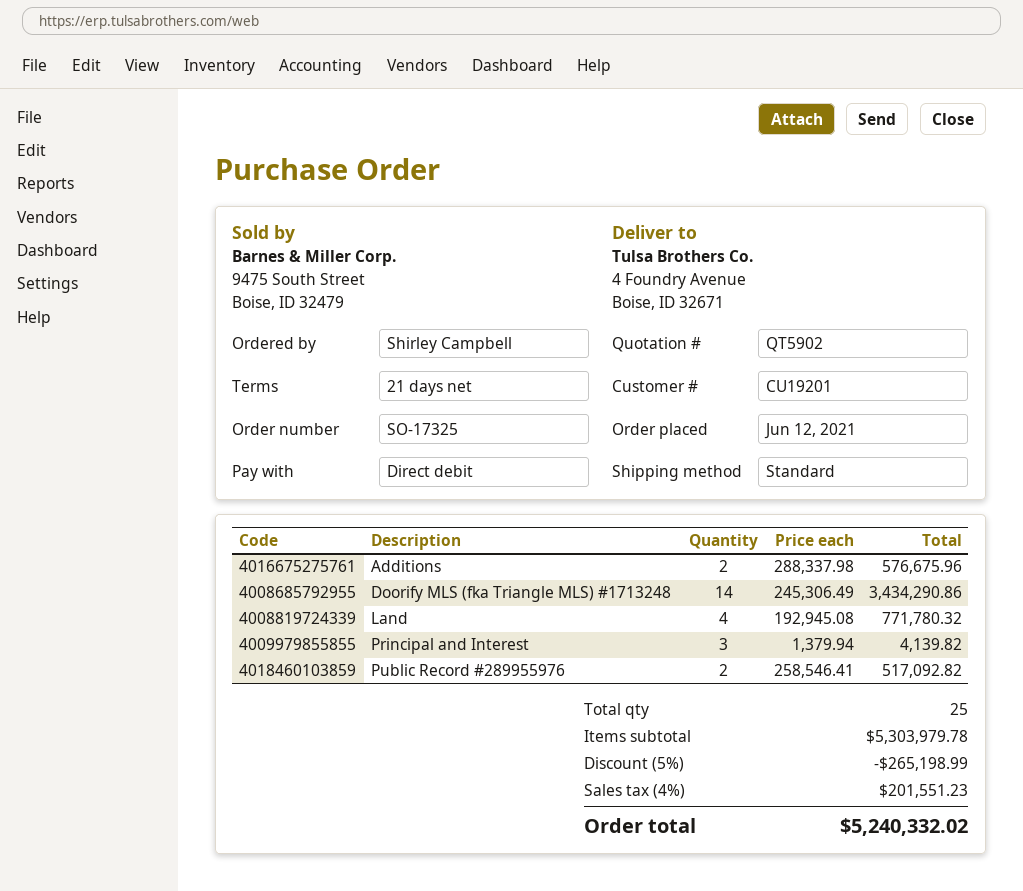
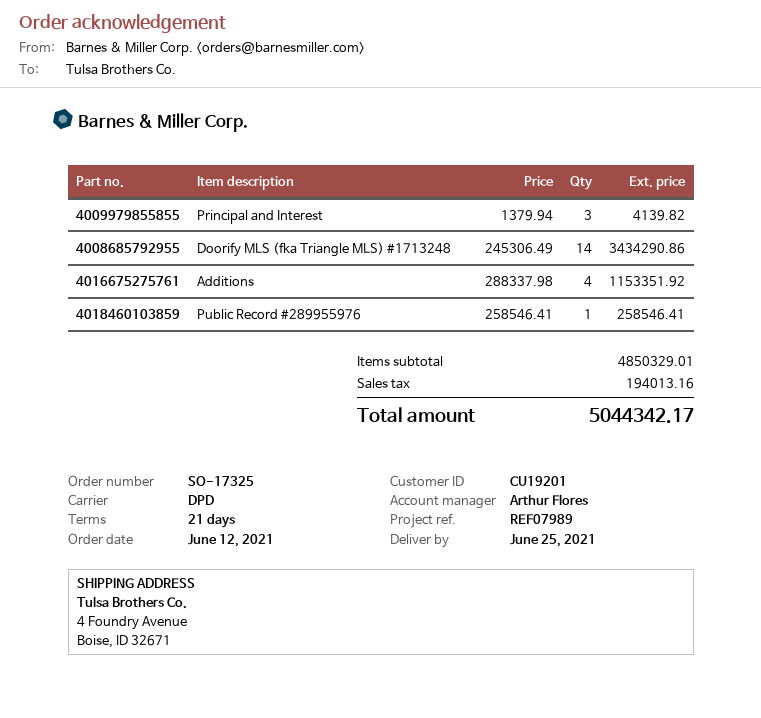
shipping method: standard -> DPD
Additions: 2 x 288337.98 = 576675.96 -> 4 x 288337.98 = 1153351.92
Land: 4 x 192945.08 = 771780.32 -> none
Public Record #289955976: 2 x 258546.41 = 517092.82 -> 1 x 258546.41 = 258546.41
subtotal: 5303979.78 -> 4850329.01
discount: 5% = 265198.99 -> none
tax: 201551.23 -> 194013.16
total: 5240332.02 -> 5044342.17

